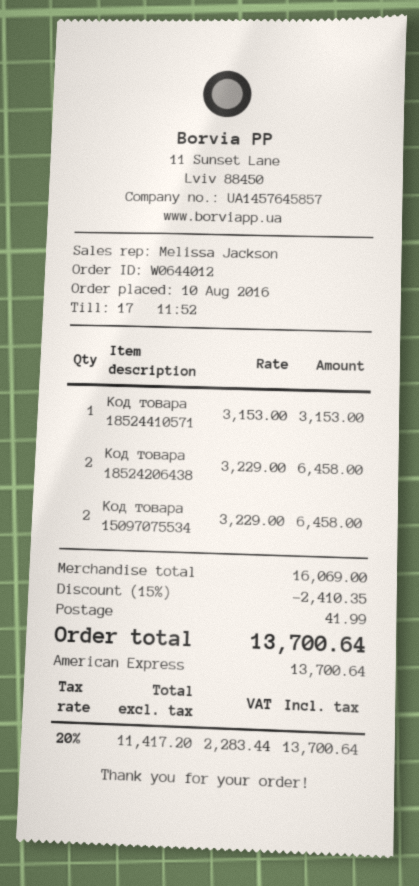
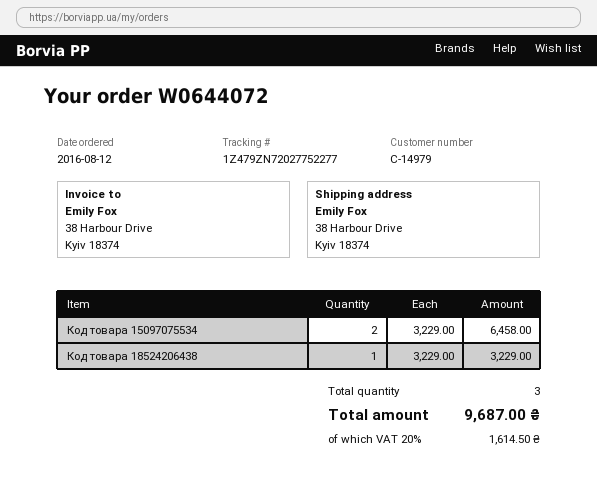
order number: W0644012 -> W0644072
order date: 2016-08-10 -> 2016-08-12
Код товара 18524410571: 1 x 3153.00 = 3153.00 -> none
Код товара 18524206438: 2 x 3229.00 = 6458.00 -> 1 x 3229.00 = 3229.00
discount: 15% = 2410.35 -> none
shipping: 41.99 -> none
tax: 20% = 2283.44 -> 20% = 1614.50
total: 13700.64 -> 9687.00

